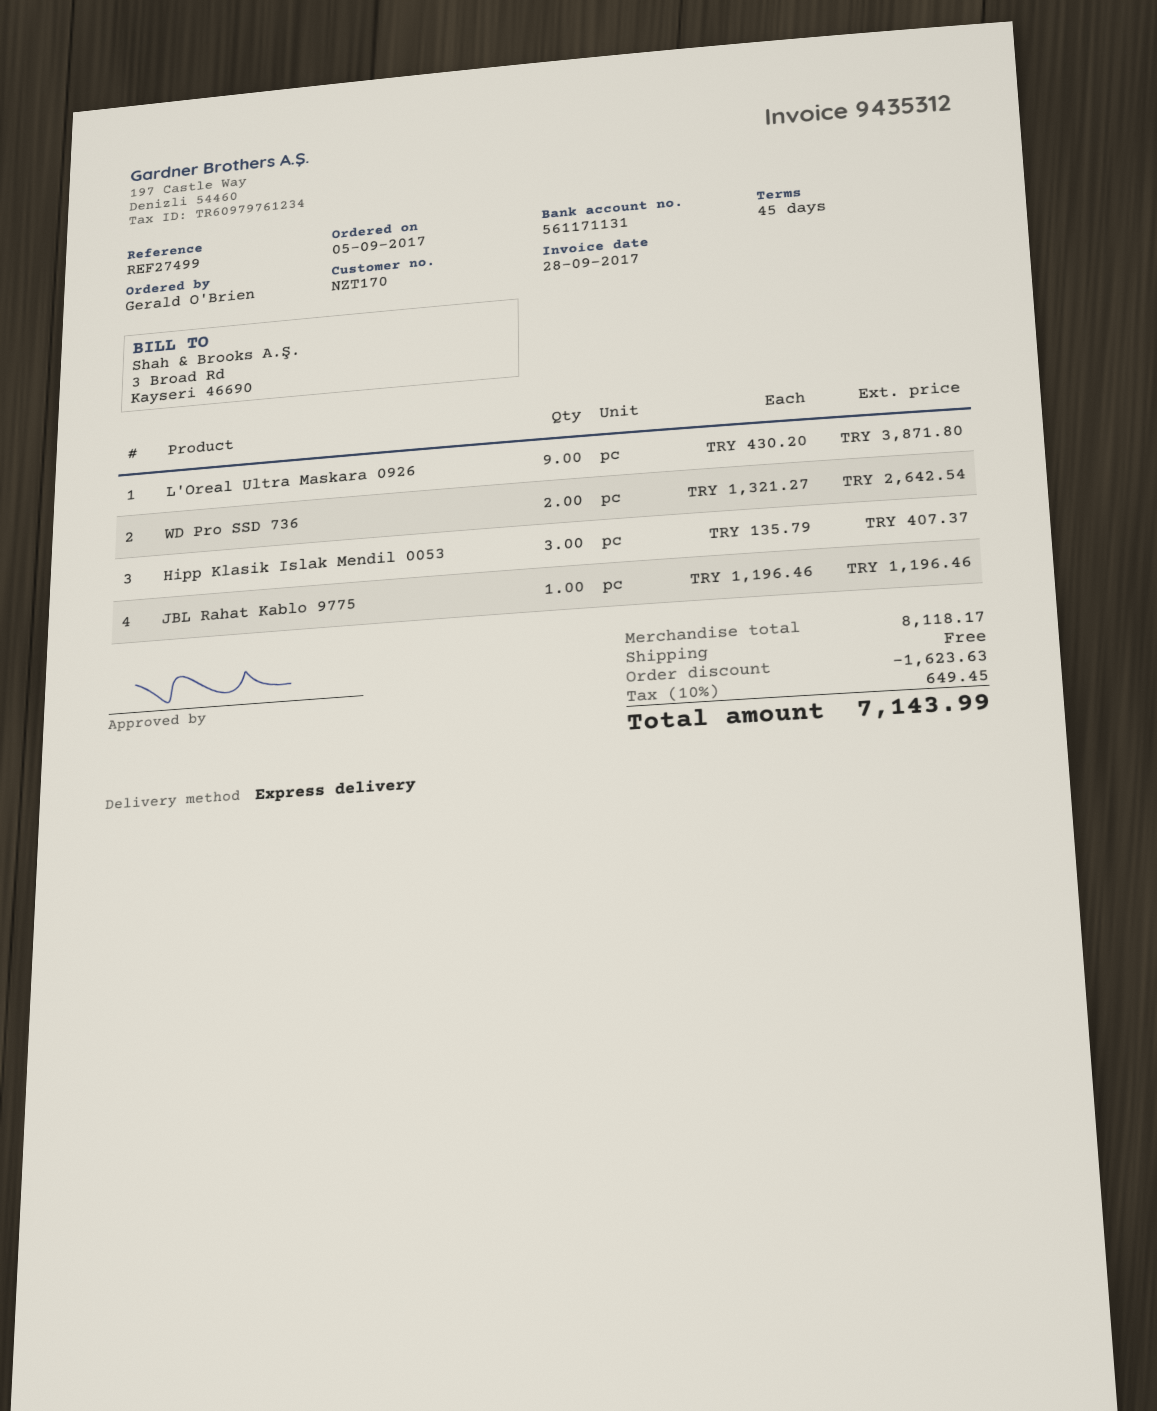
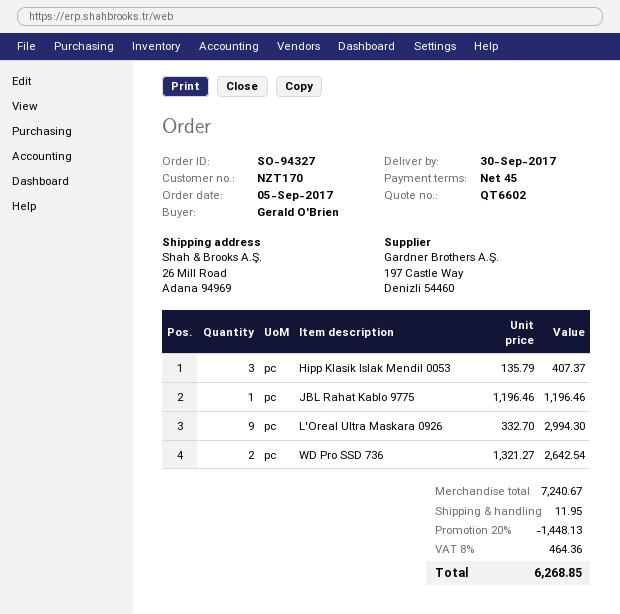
L'Oreal Ultra Maskara 0926: 9 x 430.20 = 3871.80 -> 9 x 332.70 = 2994.30
subtotal: 8118.17 -> 7240.67
discount: 1623.63 -> 1448.13
shipping: 0.00 -> 11.95
tax: 10% = 649.45 -> 8% = 464.36
total: 7143.99 -> 6268.85

